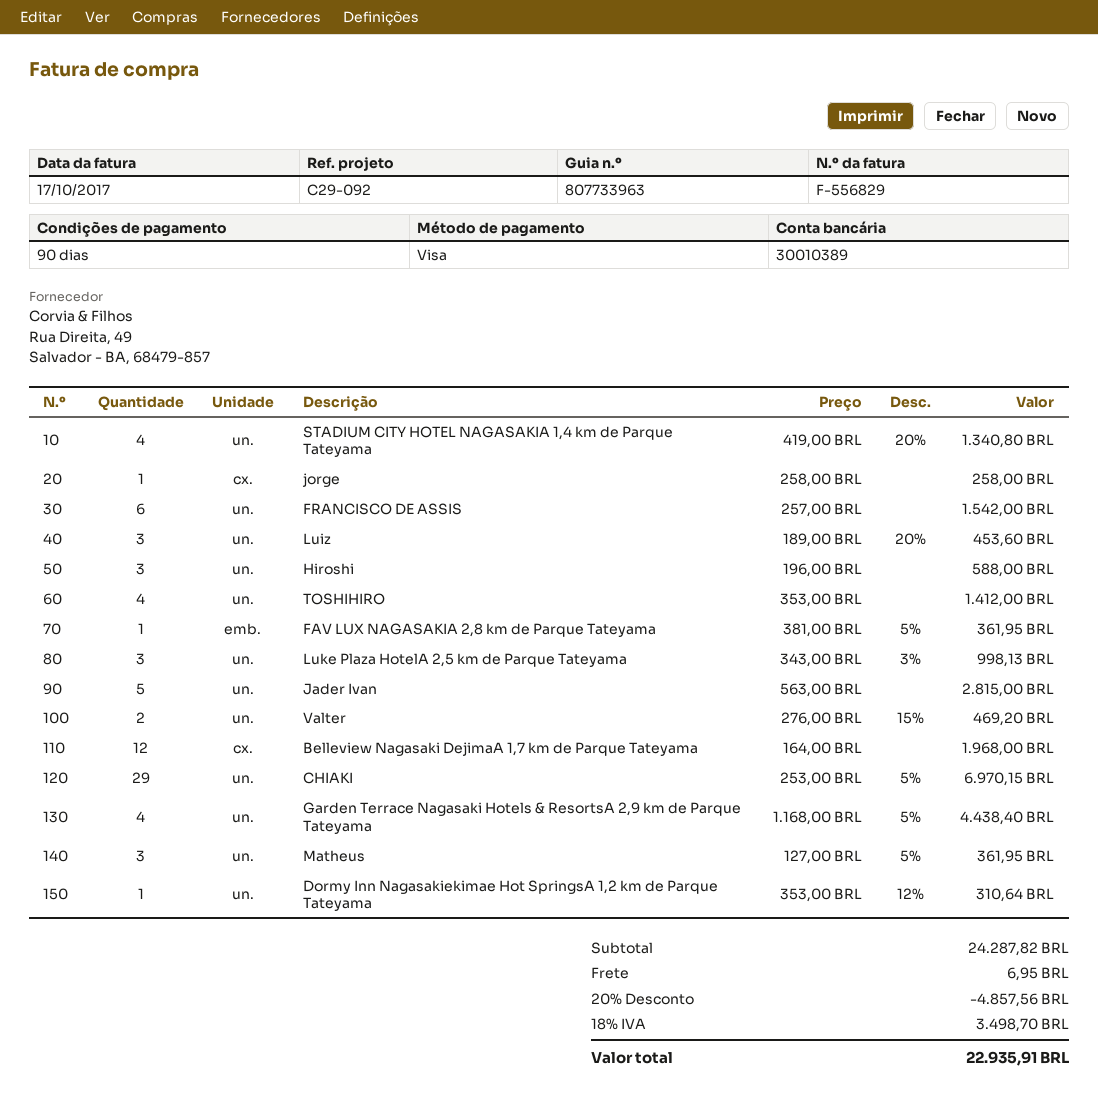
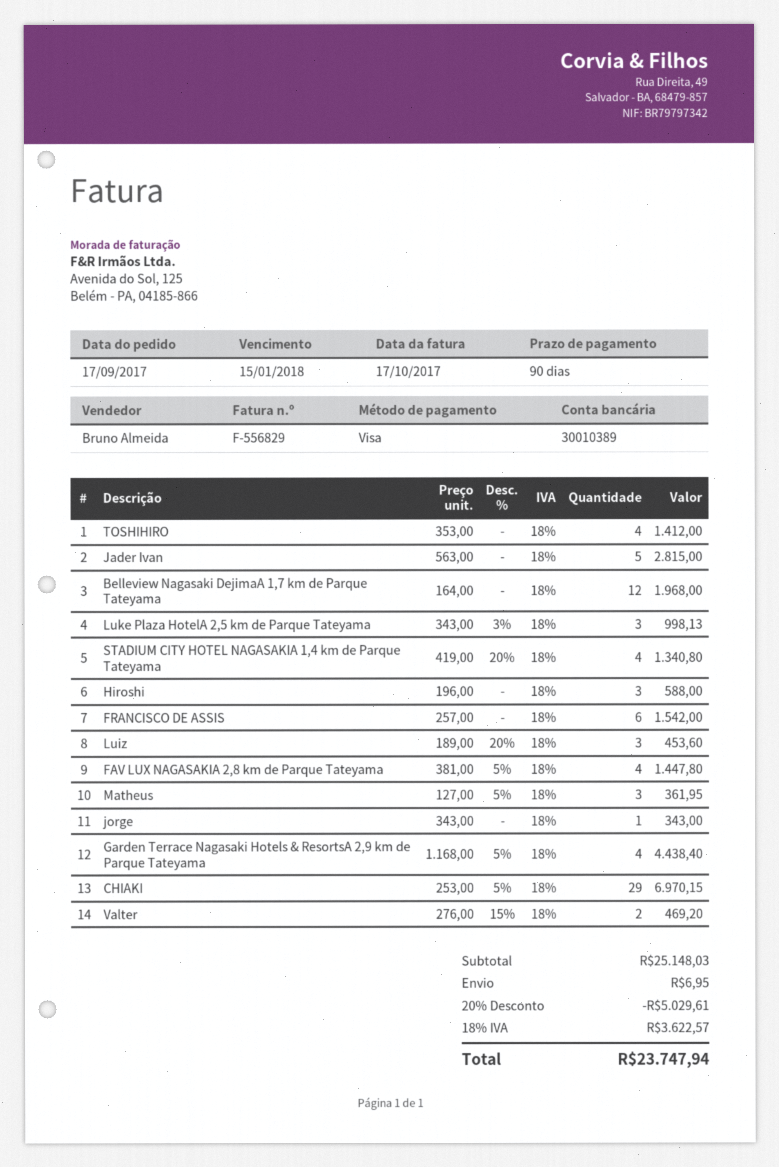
jorge: 1 x 258.00 = 258.00 -> 1 x 343.00 = 343.00
FAV LUX NAGASAKIA 2,8 km de Parque Tateyama: 1 x 381.00 - 5% = 361.95 -> 4 x 381.00 - 5% = 1447.80
Dormy Inn Nagasakiekimae Hot SpringsA 1,2 km de Parque Tateyama: 1 x 353.00 - 12% = 310.64 -> none
subtotal: 24287.82 -> 25148.03
discount: 20% = 4857.56 -> 20% = 5029.61
tax: 18% = 3498.70 -> 18% = 3622.57
total: 22935.91 -> 23747.94

